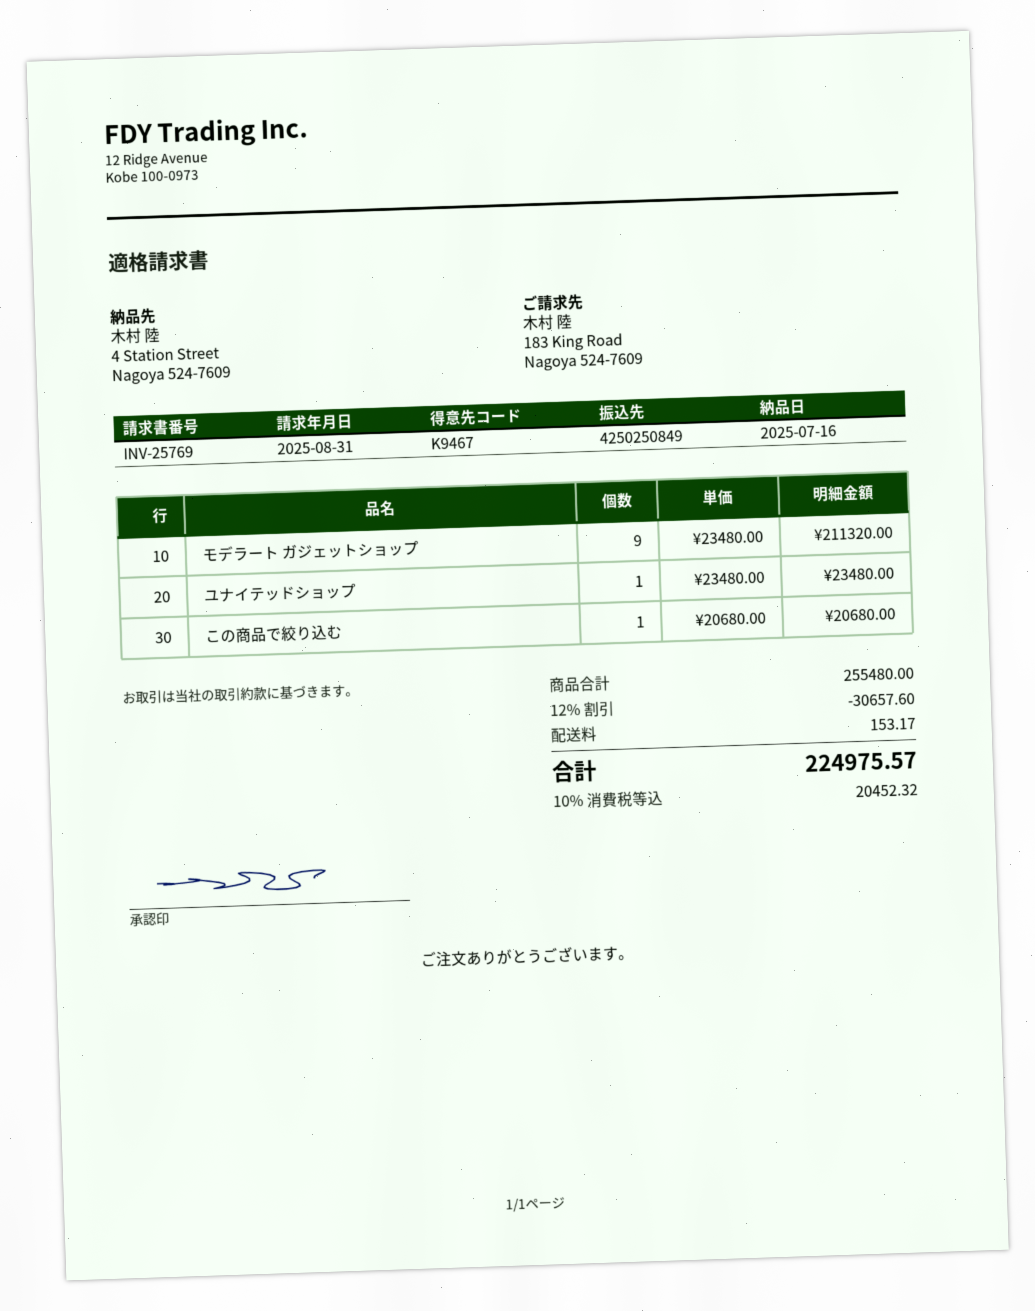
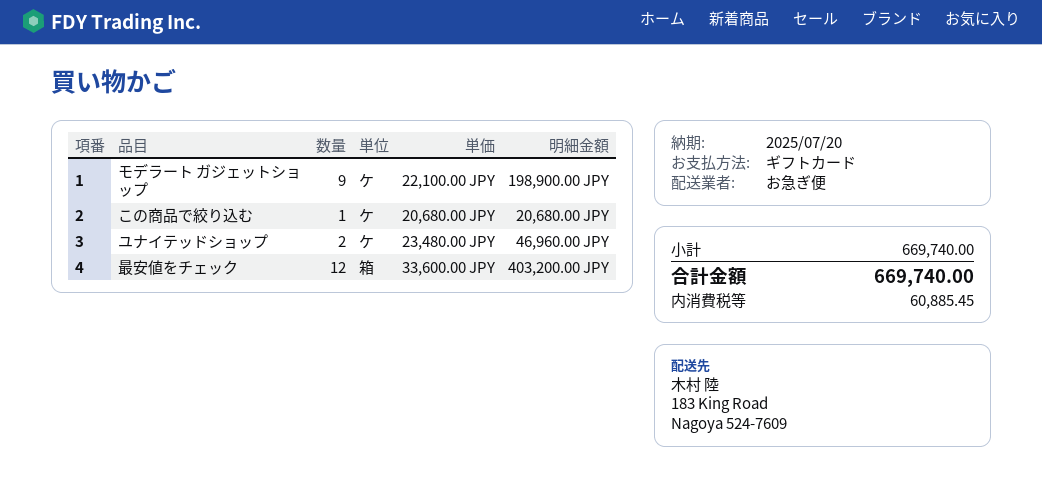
delivery date: 2025-07-16 -> 2025-07-20
ship to: 4 Station Street, Nagoya 524-7609 -> 183 King Road, Nagoya 524-7609
モデラート ガジェットショップ: 9 x 23480.00 = 211320.00 -> 9 x 22100.00 = 198900.00
ユナイテッドショップ: 1 x 23480.00 = 23480.00 -> 2 x 23480.00 = 46960.00
最安値をチェック: none -> 12 x 33600.00 = 403200.00
subtotal: 255480.00 -> 669740.00
discount: 12% = 30657.60 -> none
shipping: 153.17 -> none
tax: 20452.32 -> 60885.45
total: 224975.57 -> 669740.00

